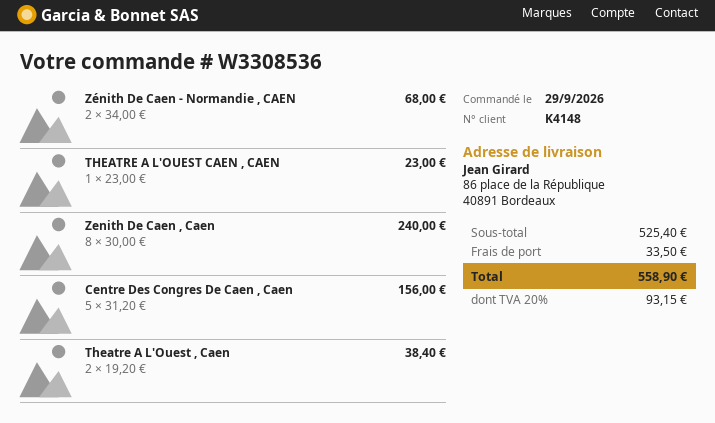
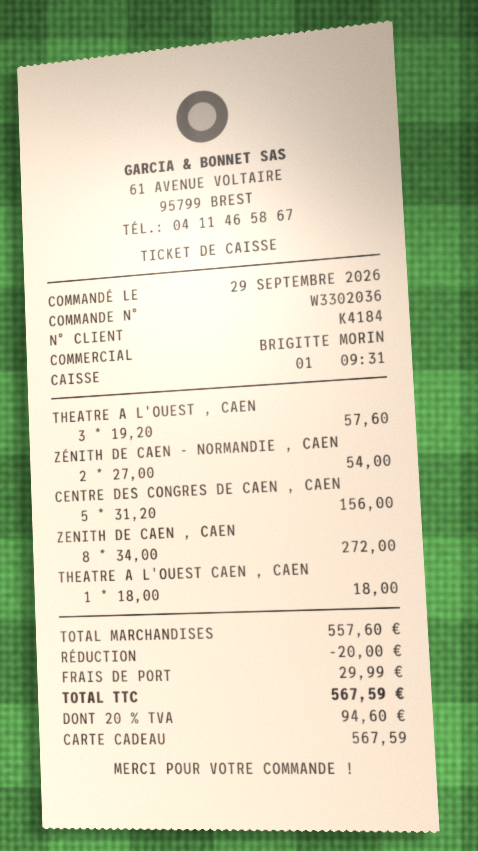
order number: W3308536 -> W3302036
customer number: K4148 -> K4184
Zénith De Caen - Normandie , CAEN: 2 x 34.00 = 68.00 -> 2 x 27.00 = 54.00
THEATRE A L'OUEST CAEN , CAEN: 1 x 23.00 = 23.00 -> 1 x 18.00 = 18.00
Zenith De Caen , Caen: 8 x 30.00 = 240.00 -> 8 x 34.00 = 272.00
Theatre A L'Ouest , Caen: 2 x 19.20 = 38.40 -> 3 x 19.20 = 57.60
subtotal: 525.40 -> 557.60
discount: none -> 20.00
shipping: 33.50 -> 29.99
tax: 20% = 93.15 -> 20% = 94.60
total: 558.90 -> 567.59

